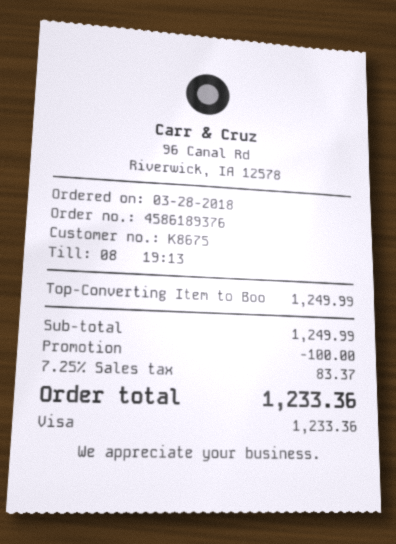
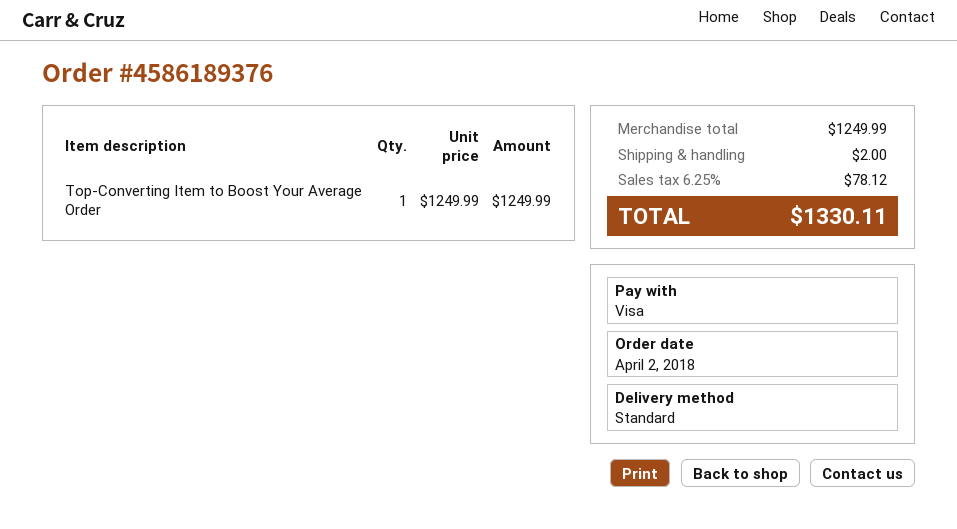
order date: 2018-03-28 -> 2018-04-02
discount: 100.00 -> none
shipping: none -> 2.00
tax: 7.25% = 83.37 -> 6.25% = 78.12
total: 1233.36 -> 1330.11

